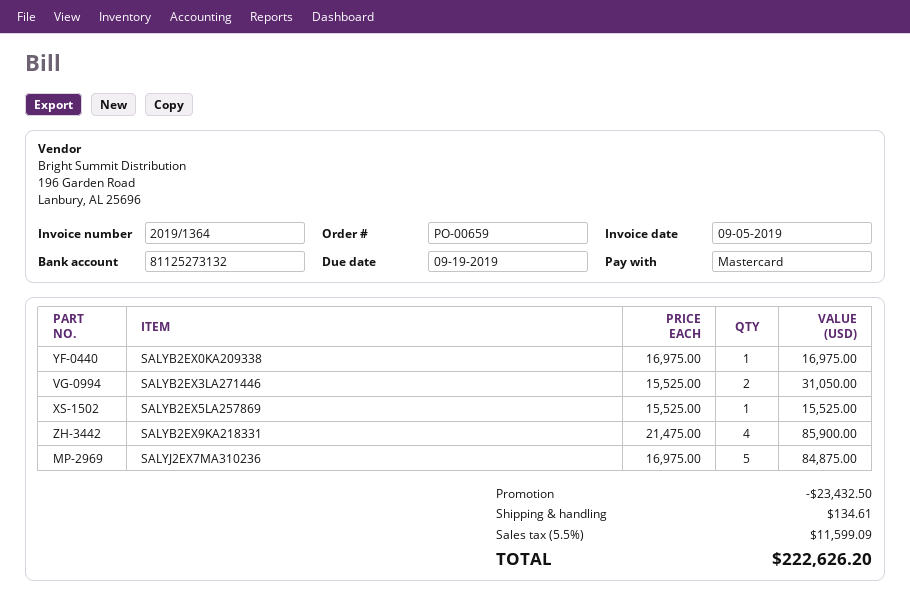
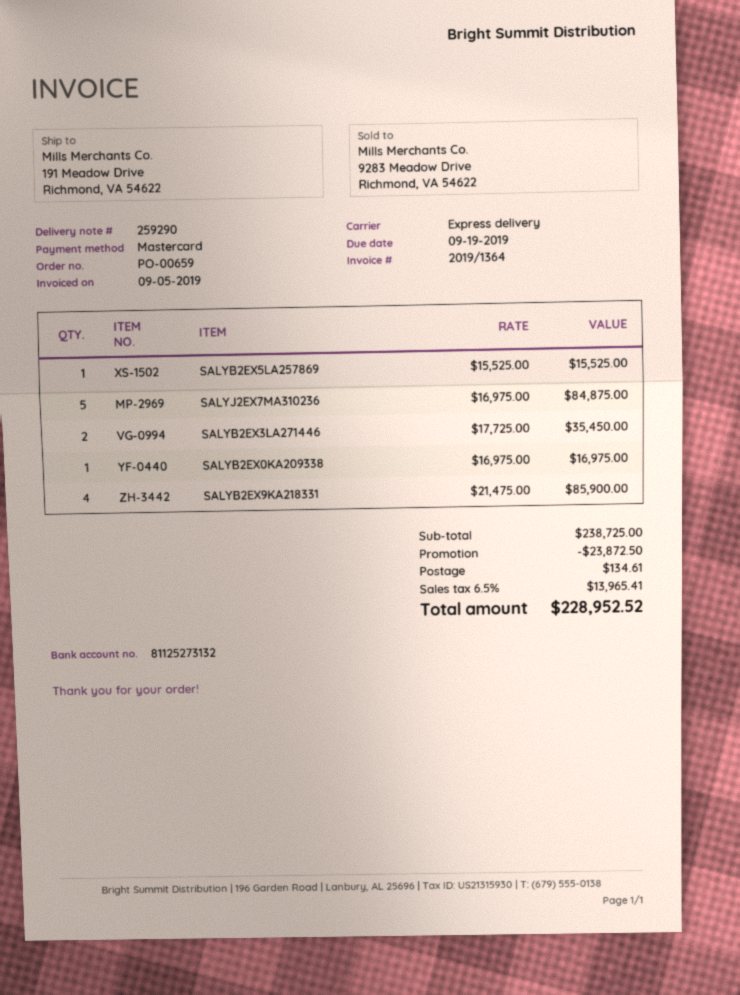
SALYB2EX3LA271446: 2 x 15525.00 = 31050.00 -> 2 x 17725.00 = 35450.00
discount: 23432.50 -> 23872.50
tax: 5.5% = 11599.09 -> 6.5% = 13965.41
total: 222626.20 -> 228952.52

